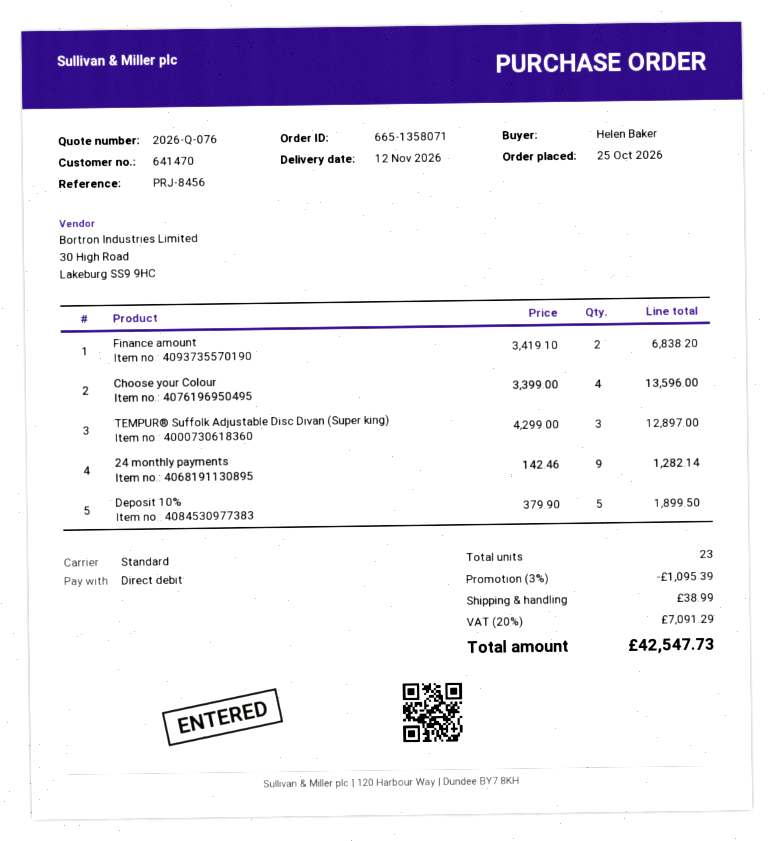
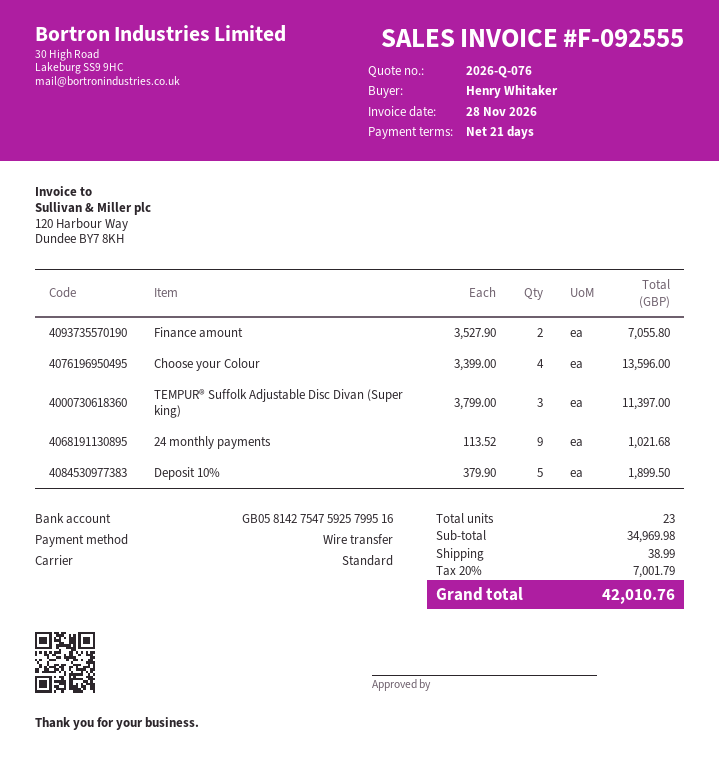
ordered by: Helen Baker -> Henry Whitaker
payment method: direct debit -> bank transfer
Finance amount: 2 x 3419.10 = 6838.20 -> 2 x 3527.90 = 7055.80
TEMPUR® Suffolk Adjustable Disc Divan (Super king): 3 x 4299.00 = 12897.00 -> 3 x 3799.00 = 11397.00
24 monthly payments: 9 x 142.46 = 1282.14 -> 9 x 113.52 = 1021.68
discount: 3% = 1095.39 -> none
tax: 20% = 7091.29 -> 20% = 7001.79
total: 42547.73 -> 42010.76

